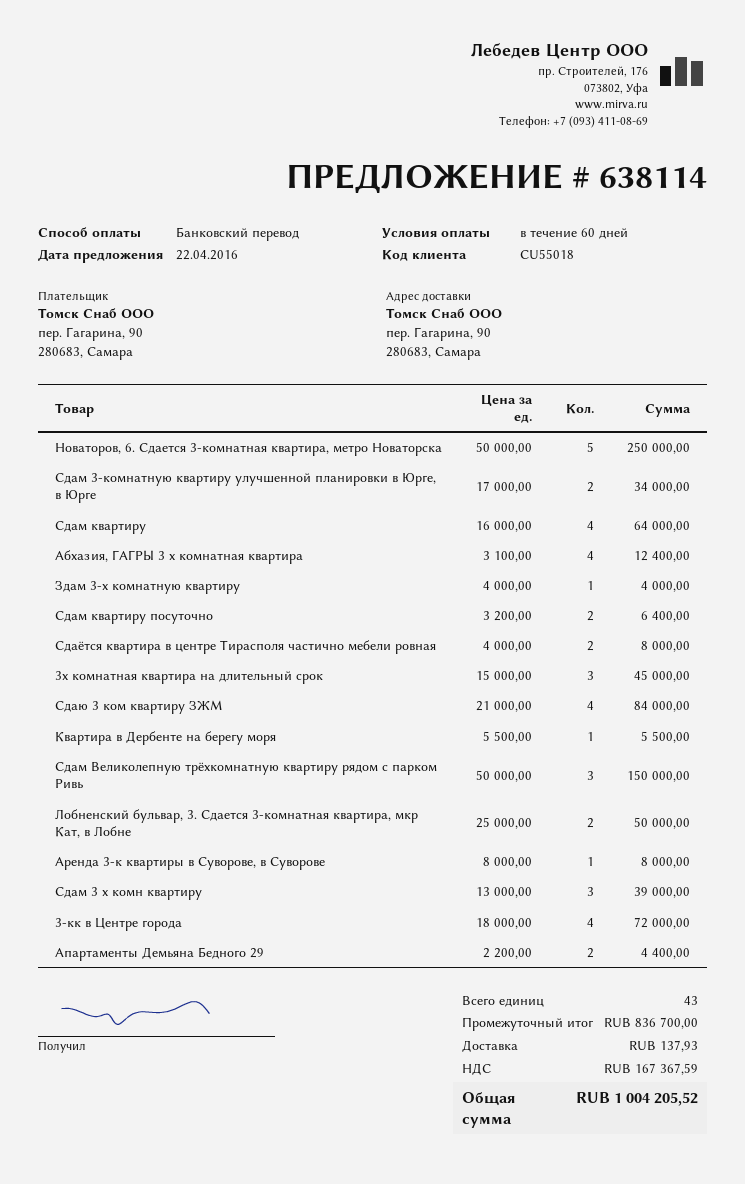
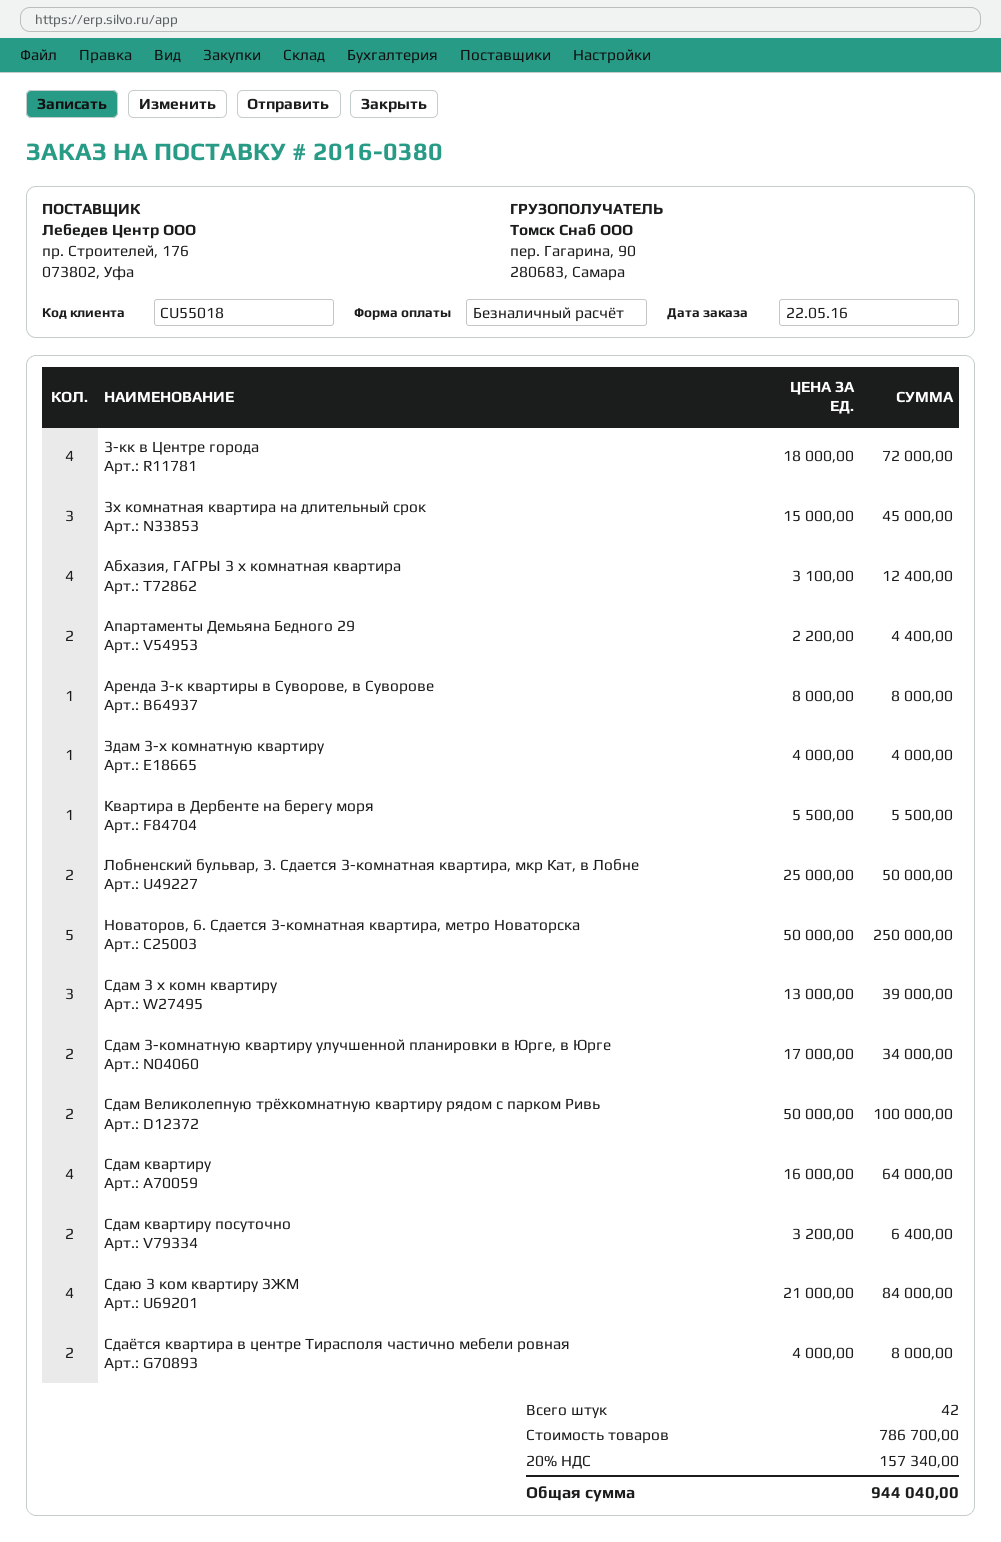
Сдам Великолепную трёхкомнатную квартиру рядом с парком Ривь: 3 x 50000.00 = 150000.00 -> 2 x 50000.00 = 100000.00
total quantity: 43 -> 42
subtotal: 836700.00 -> 786700.00
shipping: 137.93 -> none
tax: 167367.59 -> 157340.00
total: 1004205.52 -> 944040.00

